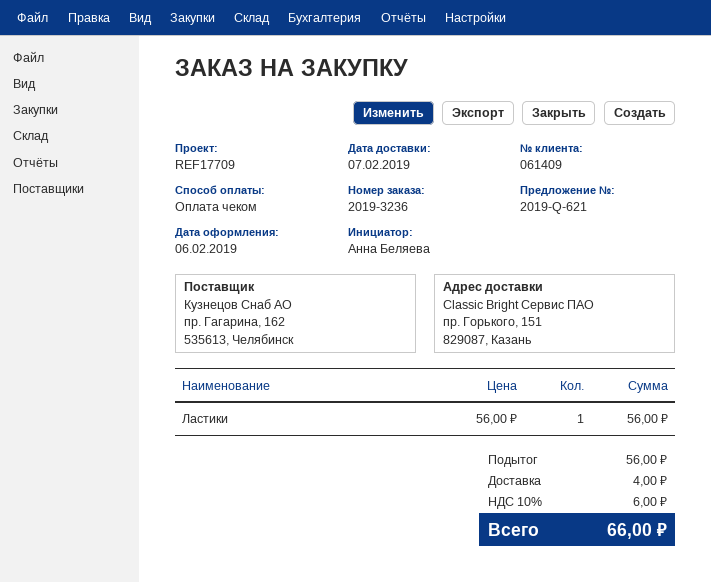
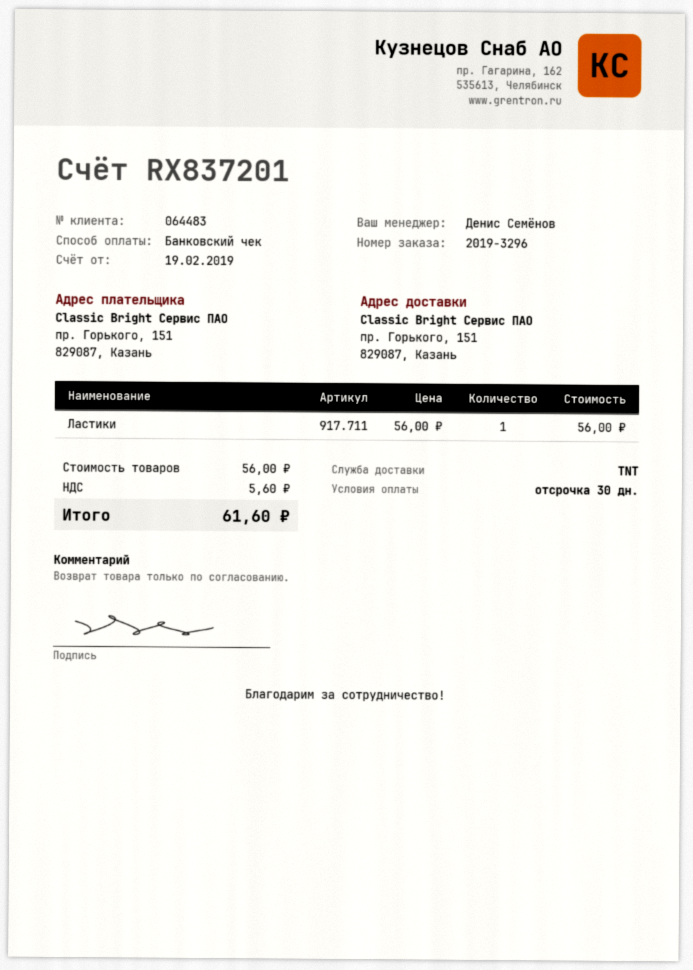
order number: 2019-3236 -> 2019-3296
customer number: 061409 -> 064483
shipping: 4.00 -> none
tax: 6.00 -> 5.60
total: 66.00 -> 61.60

